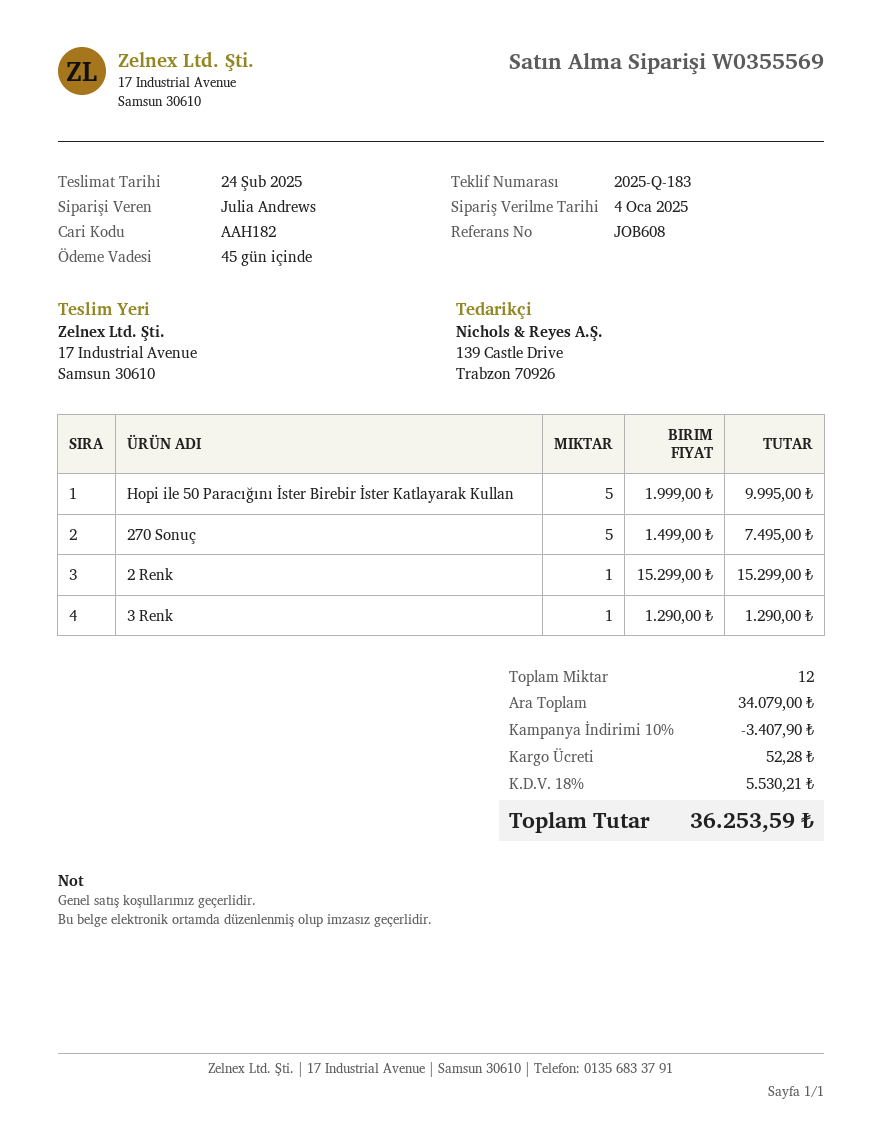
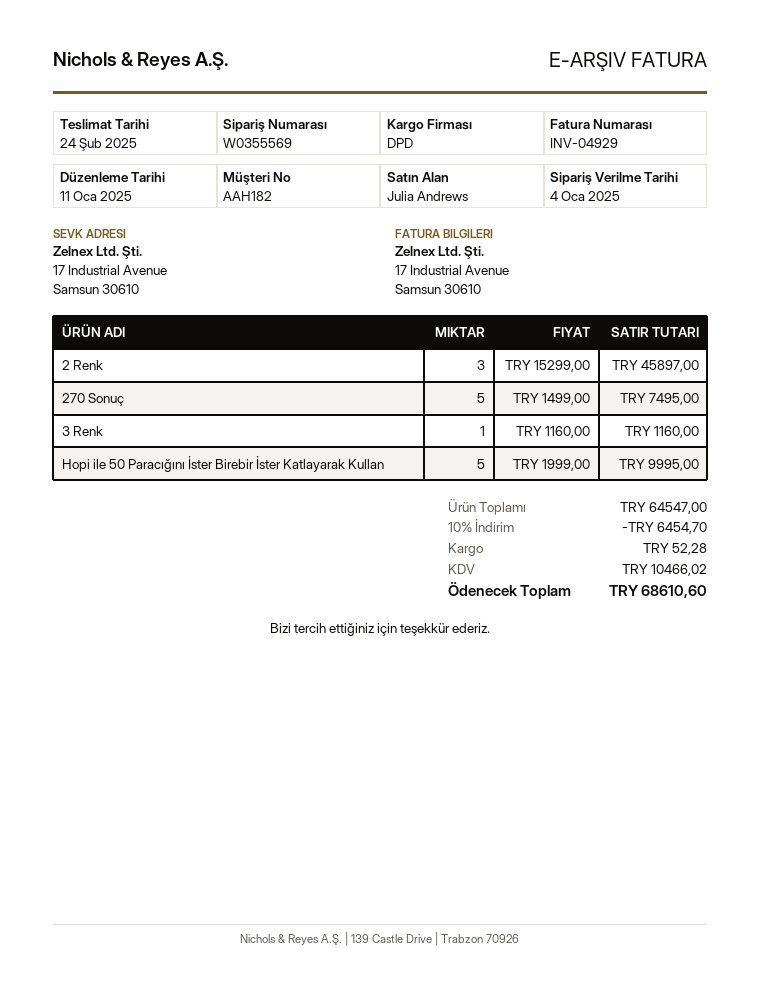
2 Renk: 1 x 15299.00 = 15299.00 -> 3 x 15299.00 = 45897.00
3 Renk: 1 x 1290.00 = 1290.00 -> 1 x 1160.00 = 1160.00
subtotal: 34079.00 -> 64547.00
discount: 10% = 3407.90 -> 10% = 6454.70
tax: 5530.21 -> 10466.02
total: 36253.59 -> 68610.60

